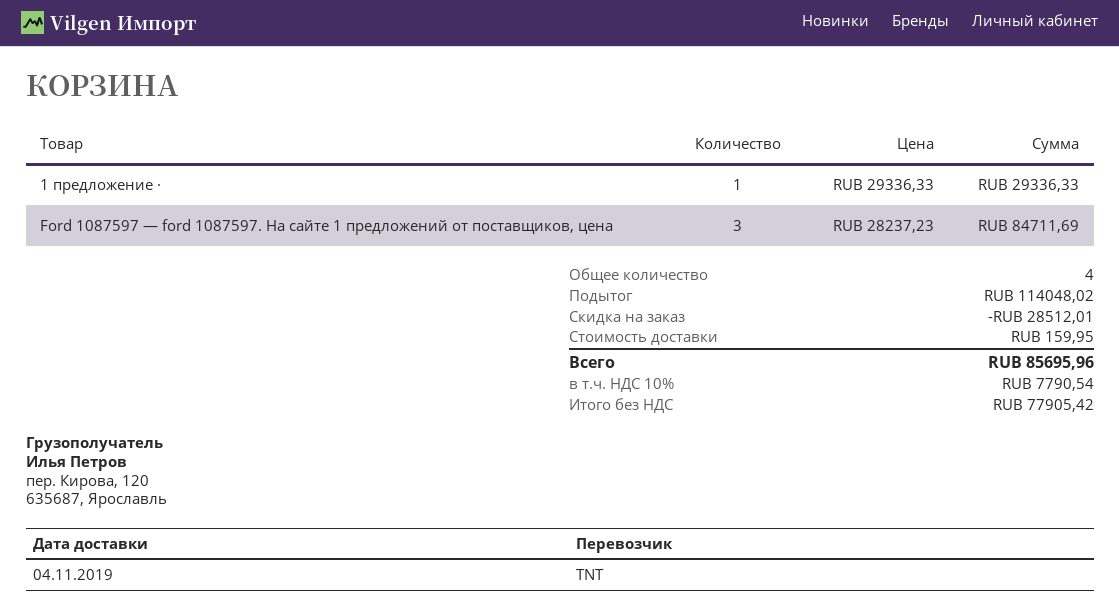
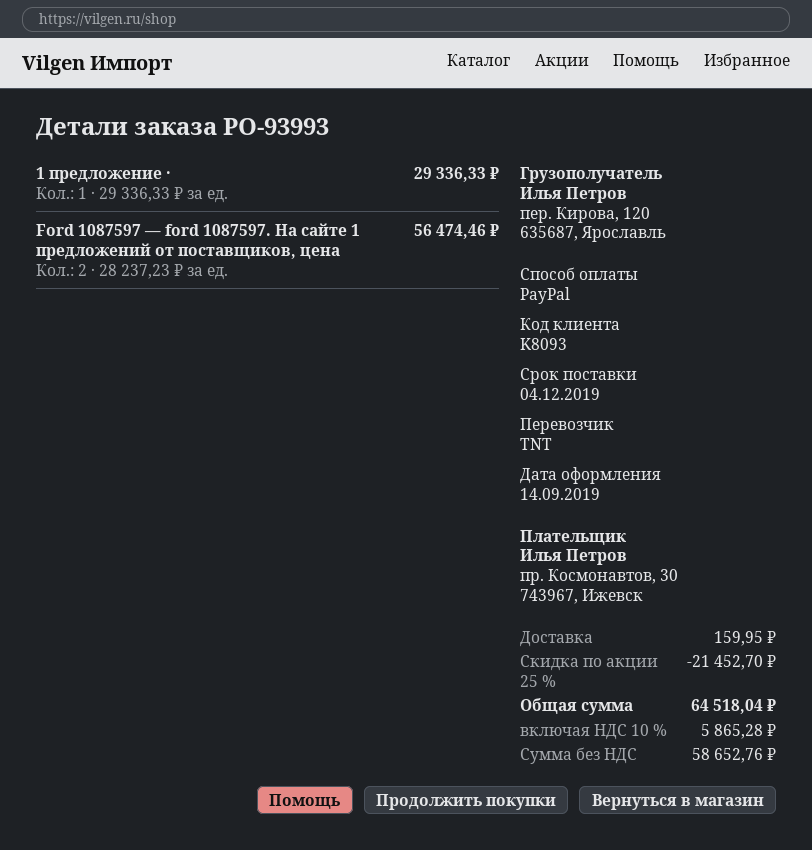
delivery date: 2019-11-04 -> 2019-12-04
Ford 1087597 — ford 1087597. На сайте 1 предложений от поставщиков, цена: 3 x 28237.23 = 84711.69 -> 2 x 28237.23 = 56474.46
discount: 28512.01 -> 21452.70
net: 77905.42 -> 58652.76
tax: 10% = 7790.54 -> 10% = 5865.28
total: 85695.96 -> 64518.04

